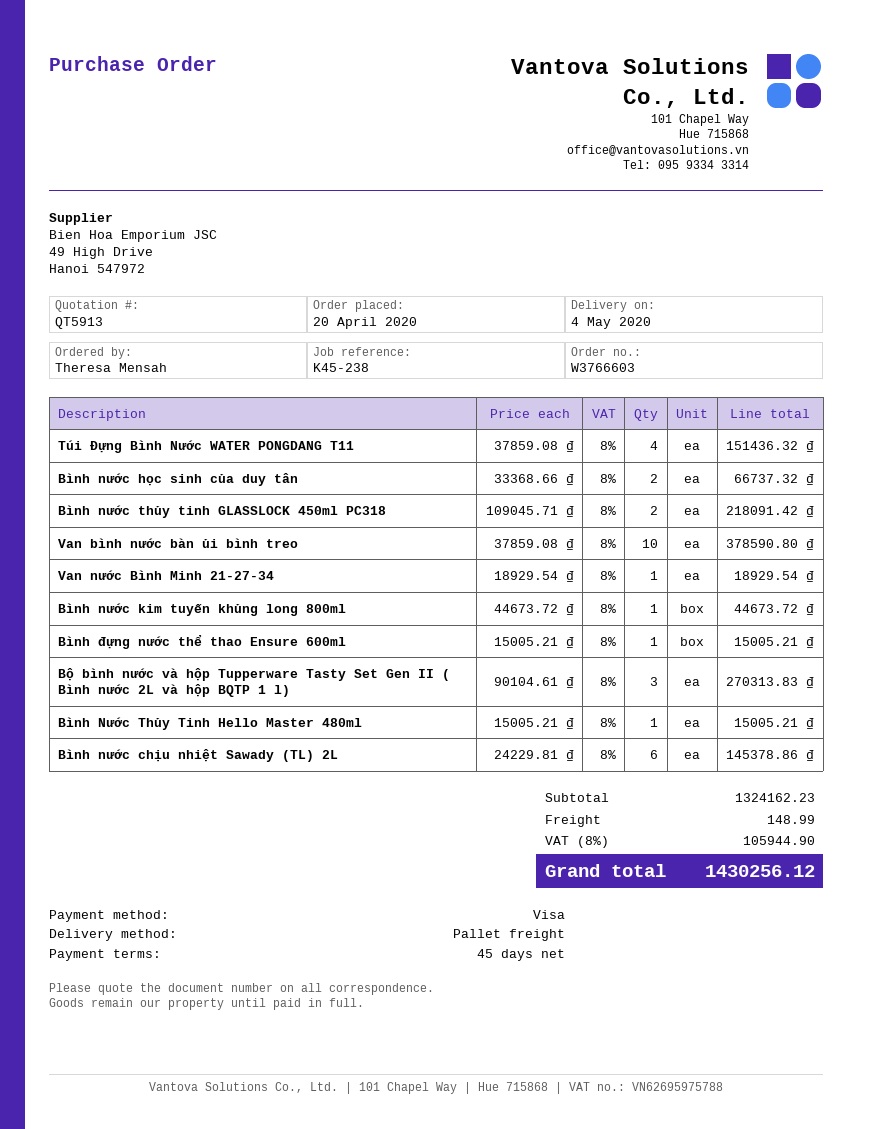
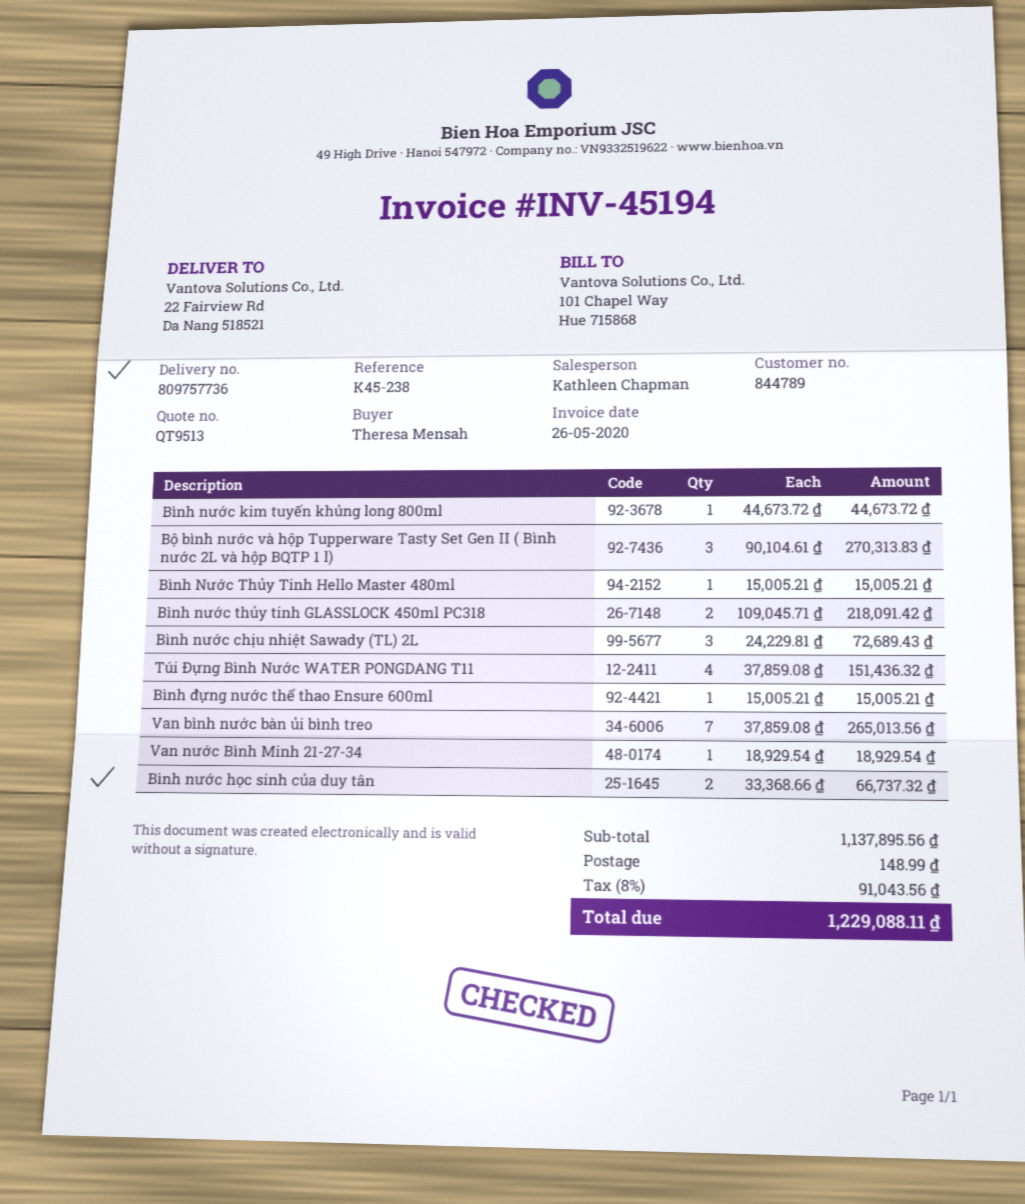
quote number: QT5913 -> QT9513
Van bình nước bàn ủi bình treo: 10 x 37859.08 = 378590.80 -> 7 x 37859.08 = 265013.56
Bình nước chịu nhiệt Sawady (TL) 2L: 6 x 24229.81 = 145378.86 -> 3 x 24229.81 = 72689.43
subtotal: 1324162.23 -> 1137895.56
tax: 8% = 105944.90 -> 8% = 91043.56
total: 1430256.12 -> 1229088.11

